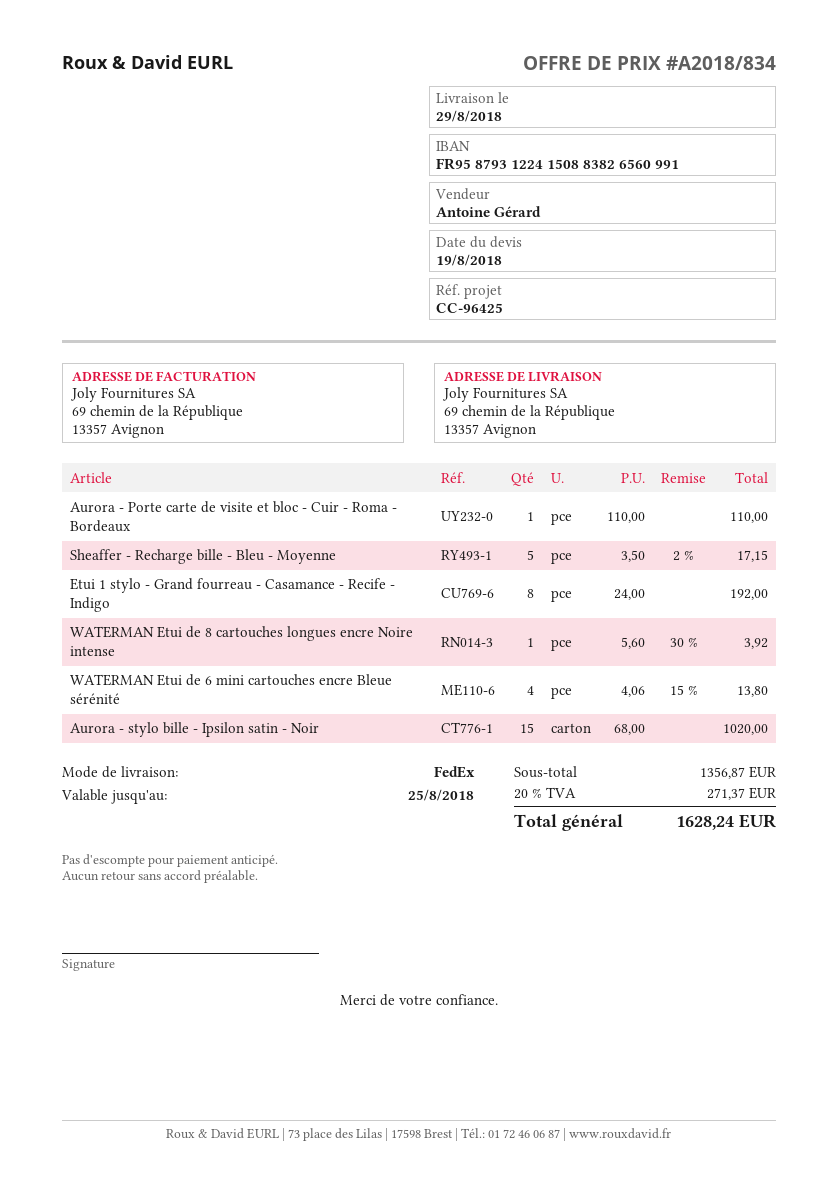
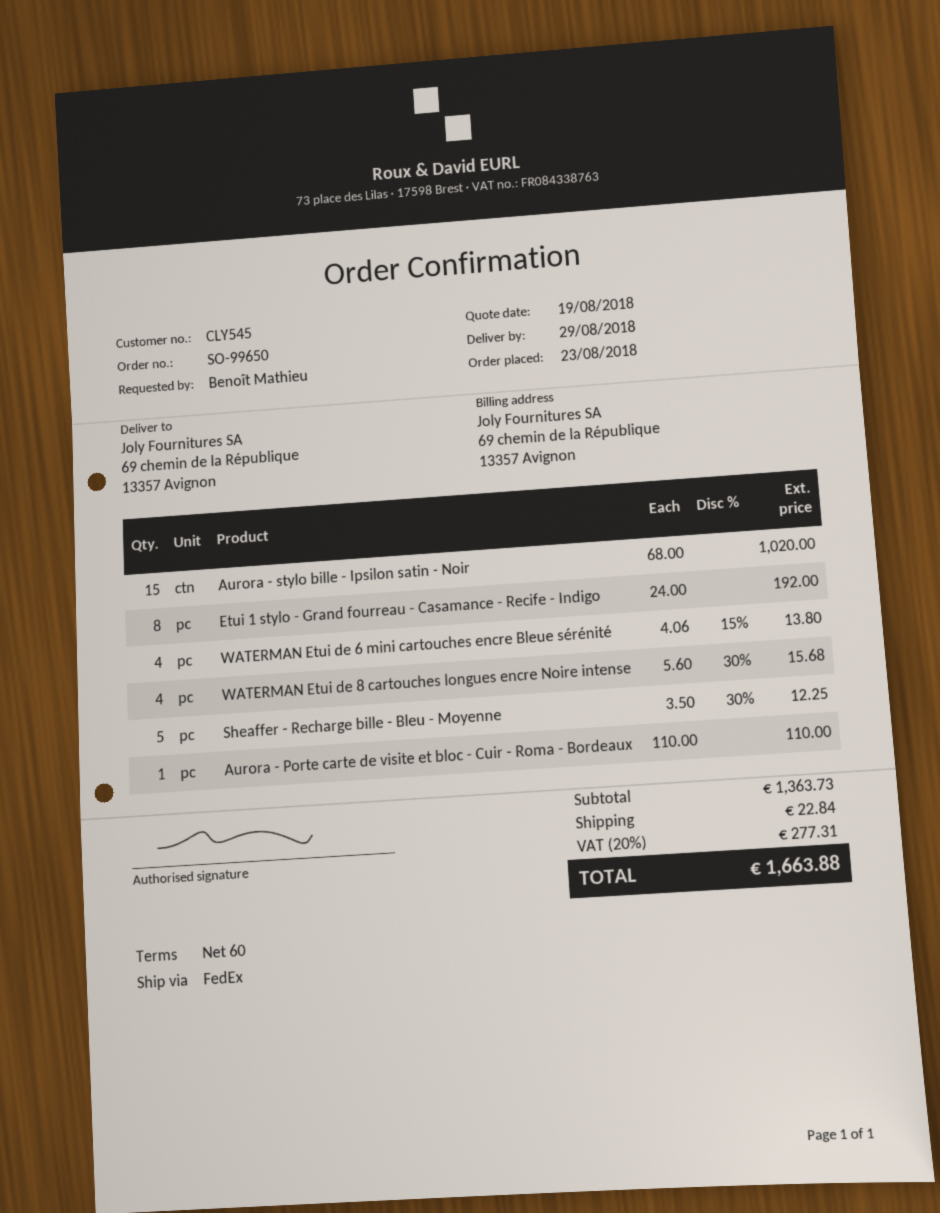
Sheaffer - Recharge bille - Bleu - Moyenne: 5 x 3.50 - 2% = 17.15 -> 5 x 3.50 - 30% = 12.25
WATERMAN Etui de 8 cartouches longues encre Noire intense: 1 x 5.60 - 30% = 3.92 -> 4 x 5.60 - 30% = 15.68
subtotal: 1356.87 -> 1363.73
shipping: none -> 22.84
tax: 20% = 271.37 -> 20% = 277.31
total: 1628.24 -> 1663.88

